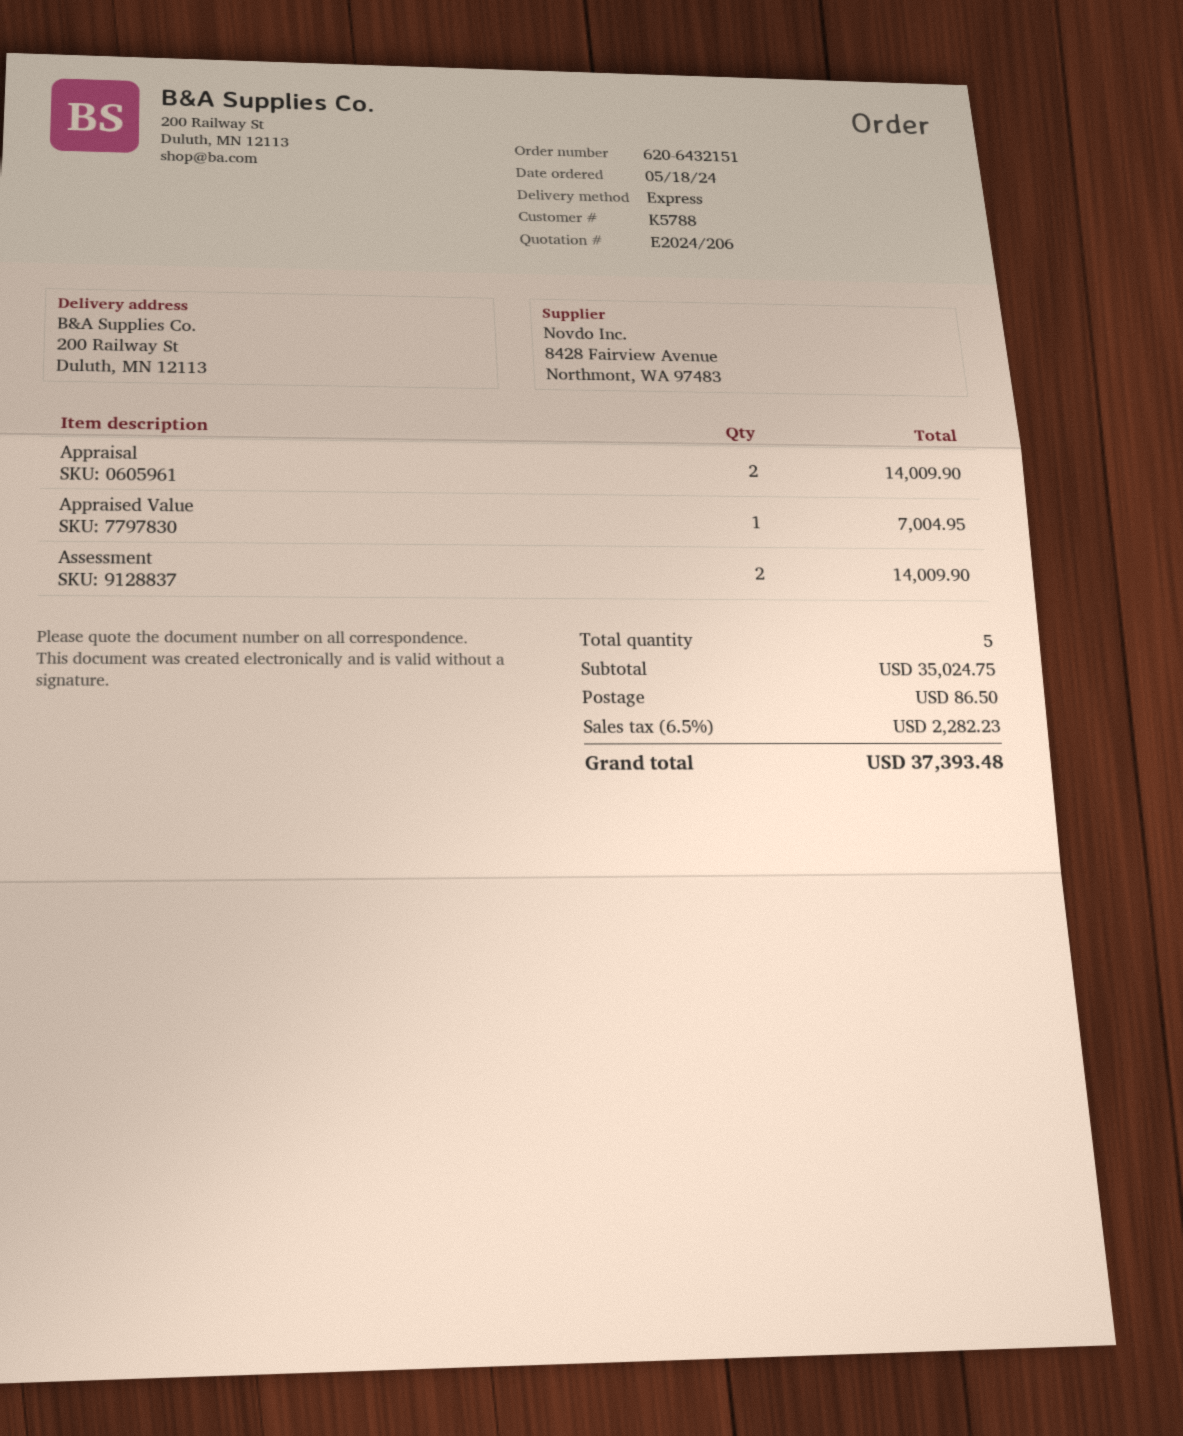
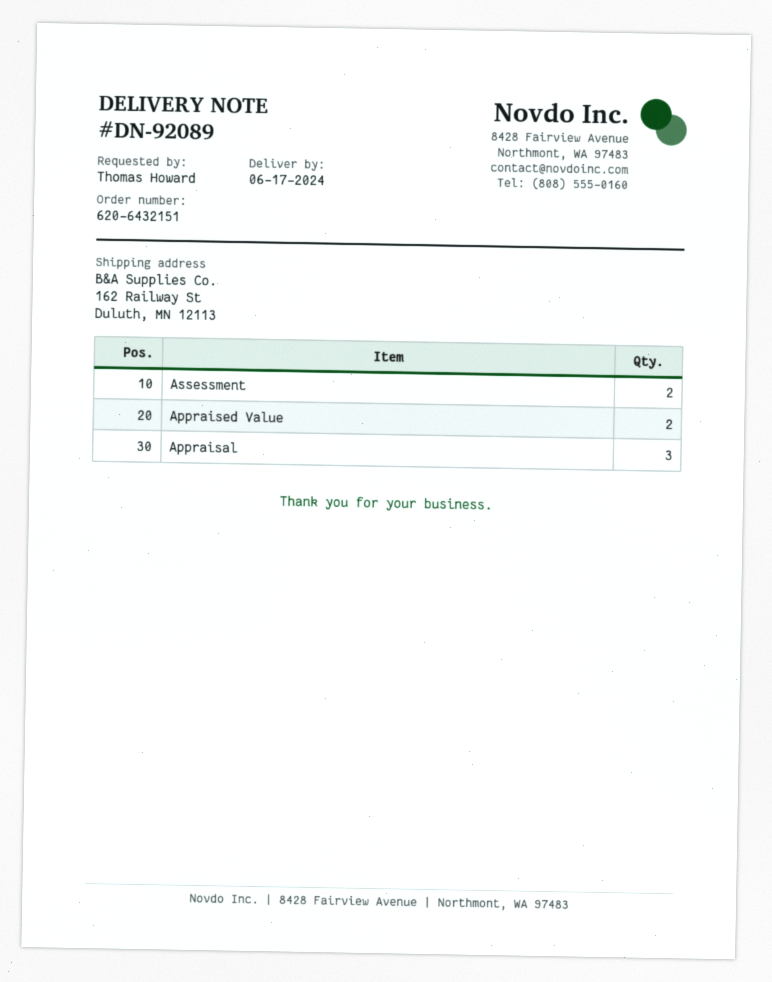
ship to: 200 Railway St, Duluth, MN 12113 -> 162 Railway St, Duluth, MN 12113
Appraisal: 2 -> 3
Appraised Value: 1 -> 2

